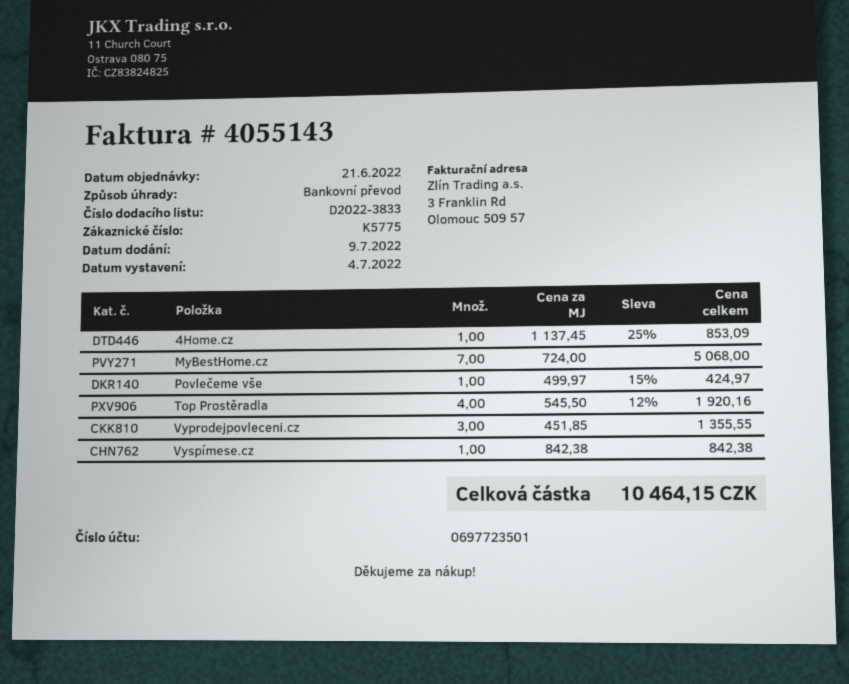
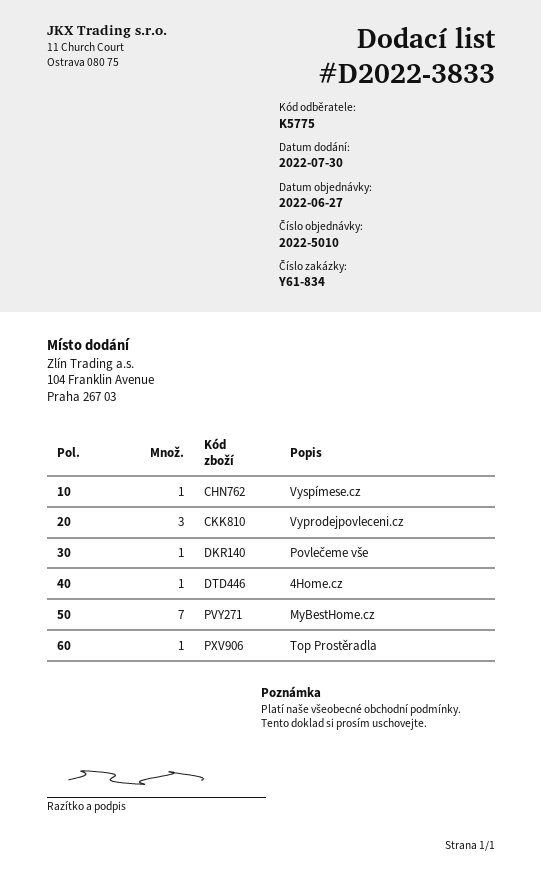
order date: 2022-06-21 -> 2022-06-27
delivery date: 2022-07-09 -> 2022-07-30
Top Prostěradla: 4 -> 1

